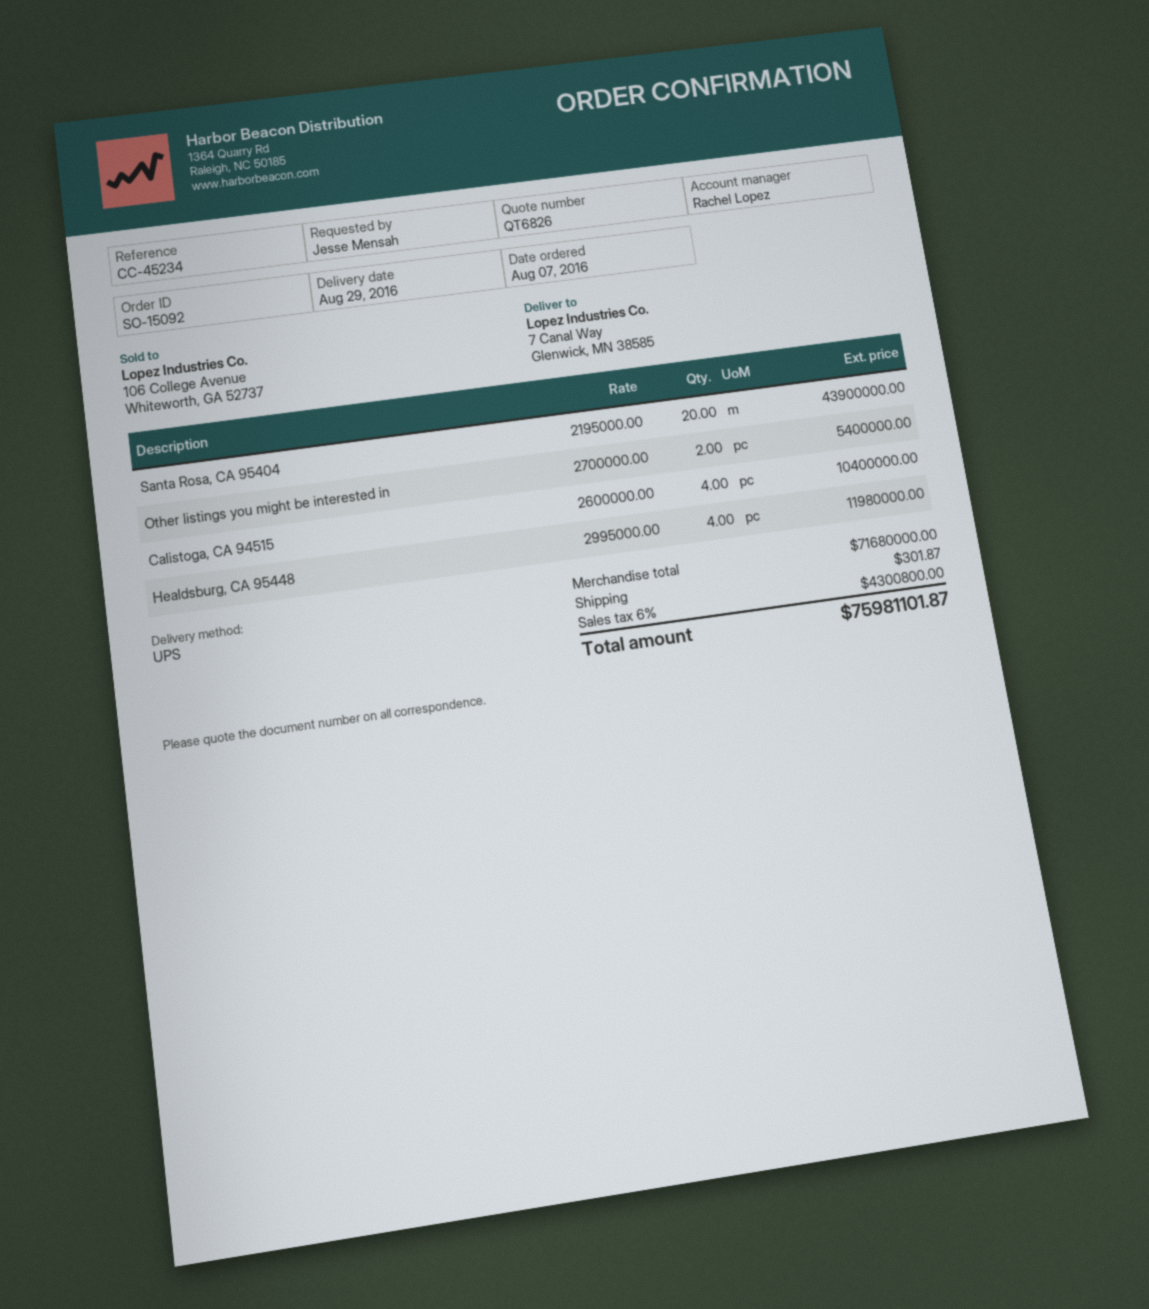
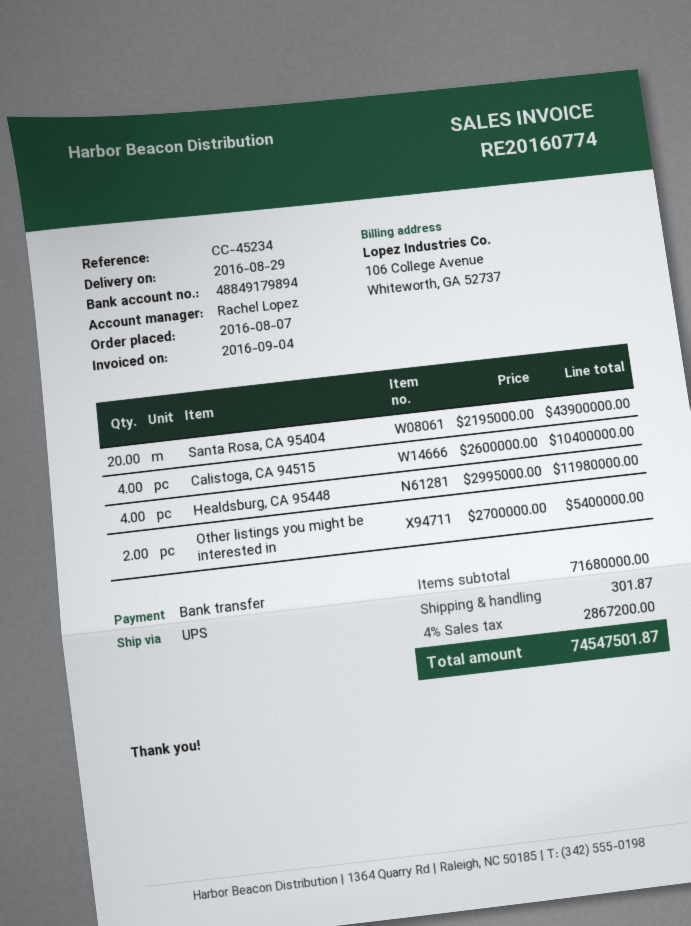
tax: 6% = 4300800.00 -> 4% = 2867200.00
total: 75981101.87 -> 74547501.87

